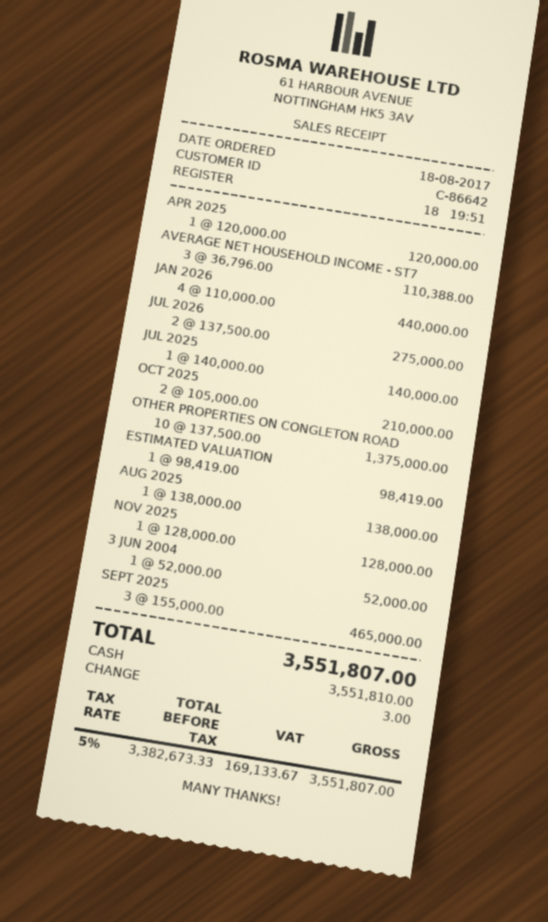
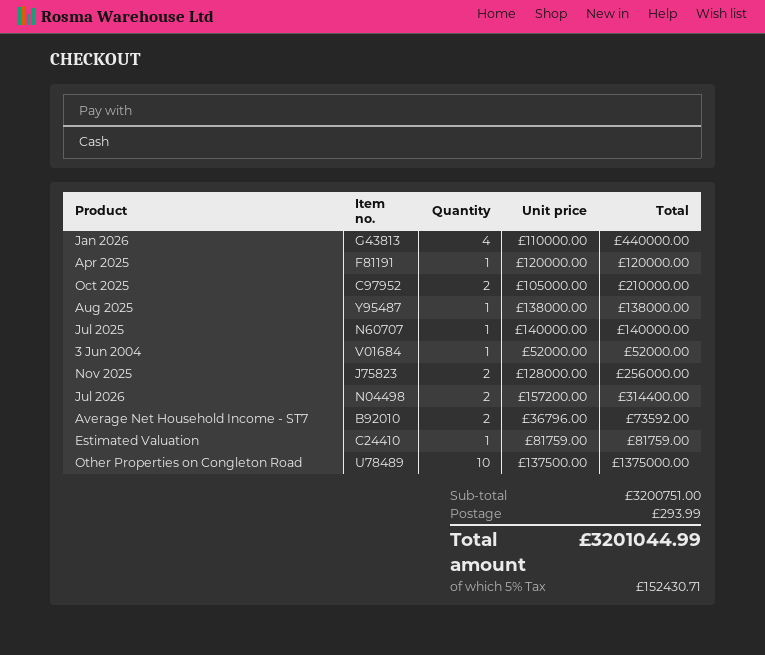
AVERAGE NET HOUSEHOLD INCOME - ST7: 3 x 36796.00 = 110388.00 -> 2 x 36796.00 = 73592.00
JUL 2026: 2 x 137500.00 = 275000.00 -> 2 x 157200.00 = 314400.00
ESTIMATED VALUATION: 1 x 98419.00 = 98419.00 -> 1 x 81759.00 = 81759.00
NOV 2025: 1 x 128000.00 = 128000.00 -> 2 x 128000.00 = 256000.00
SEPT 2025: 3 x 155000.00 = 465000.00 -> none
shipping: none -> 293.99
tax: 5% = 169133.67 -> 5% = 152430.71
total: 3551807.00 -> 3201044.99

